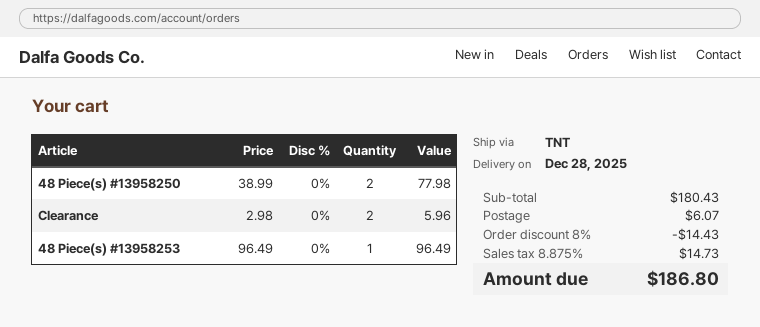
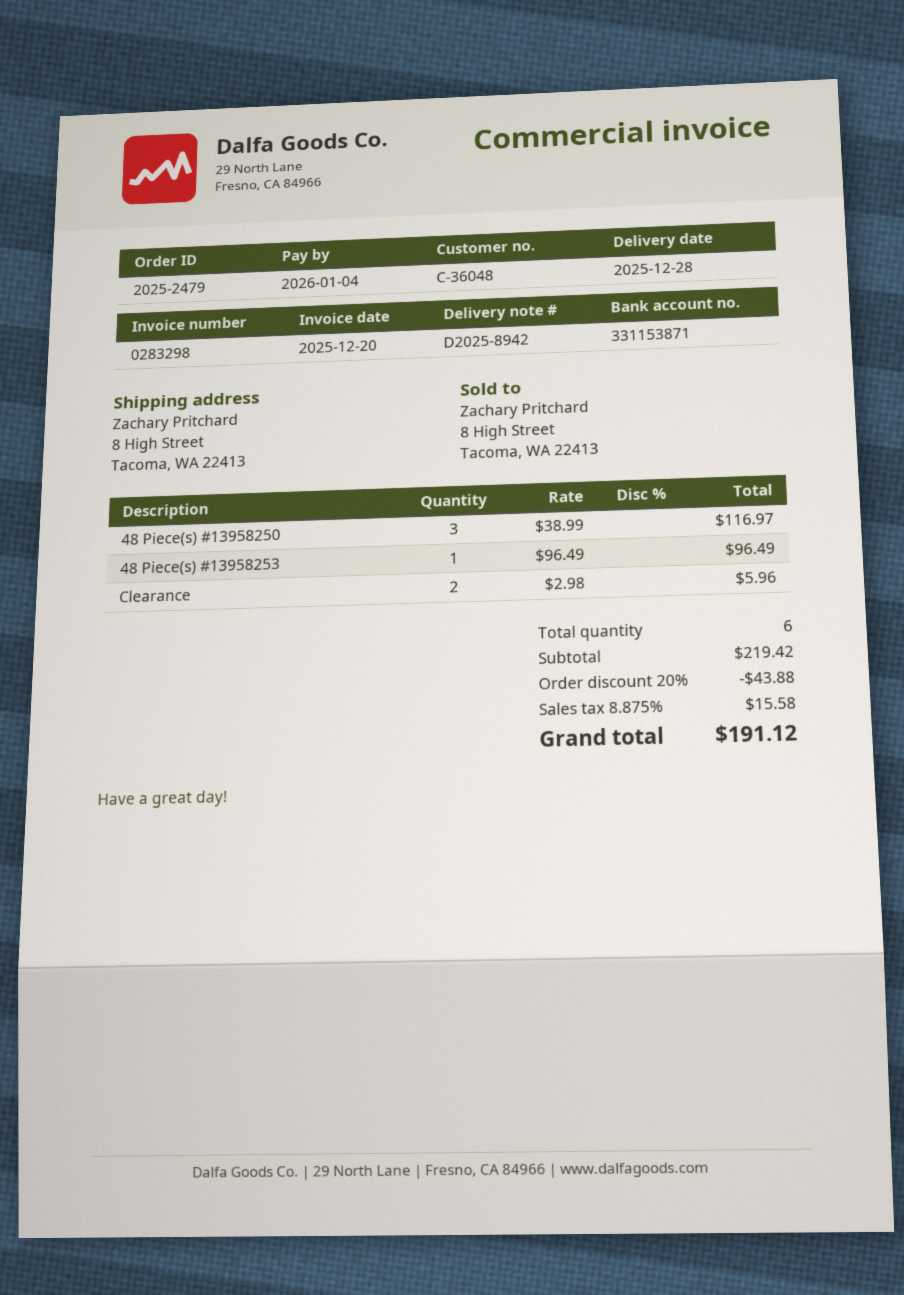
48 Piece(s) #13958250: 2 x 38.99 = 77.98 -> 3 x 38.99 = 116.97
subtotal: 180.43 -> 219.42
discount: 8% = 14.43 -> 20% = 43.88
shipping: 6.07 -> none
tax: 8.875% = 14.73 -> 8.875% = 15.58
total: 186.80 -> 191.12

